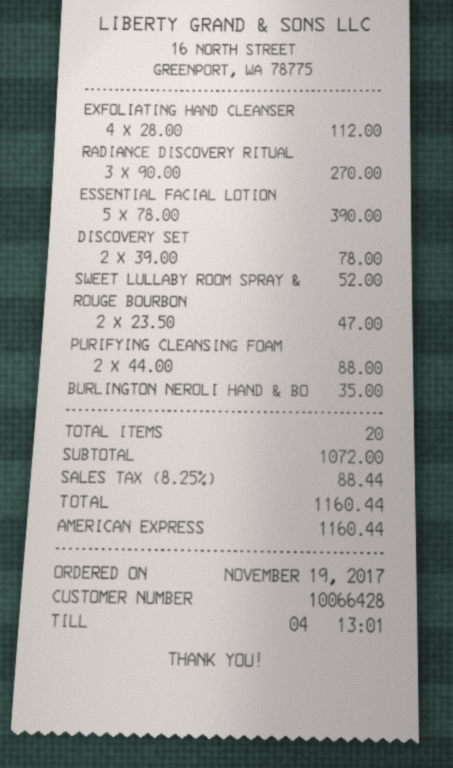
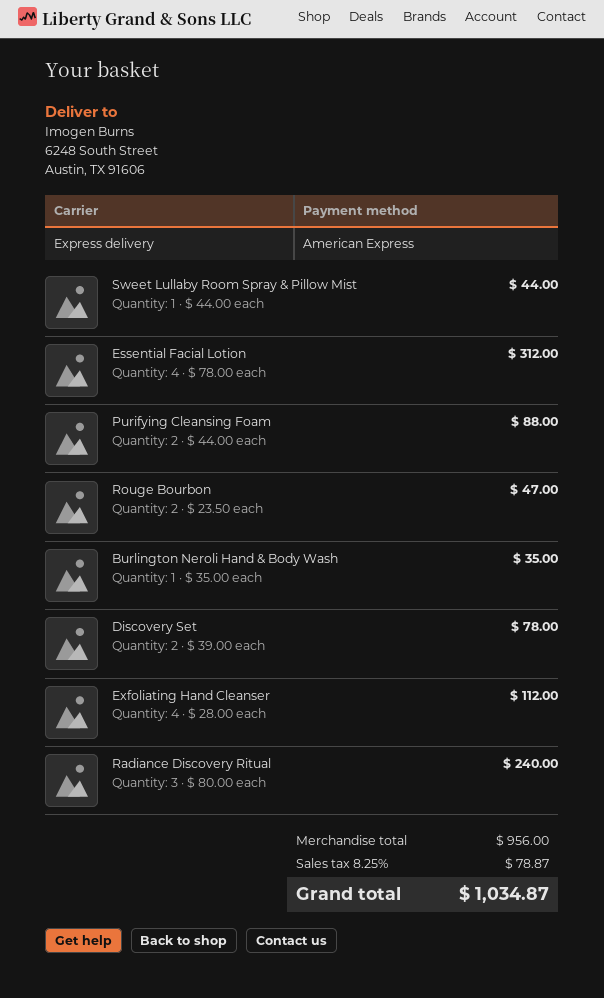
RADIANCE DISCOVERY RITUAL: 3 x 90.00 = 270.00 -> 3 x 80.00 = 240.00
ESSENTIAL FACIAL LOTION: 5 x 78.00 = 390.00 -> 4 x 78.00 = 312.00
SWEET LULLABY ROOM SPRAY &: 1 x 52.00 = 52.00 -> 1 x 44.00 = 44.00
subtotal: 1072.00 -> 956.00
tax: 8.25% = 88.44 -> 8.25% = 78.87
total: 1160.44 -> 1034.87

